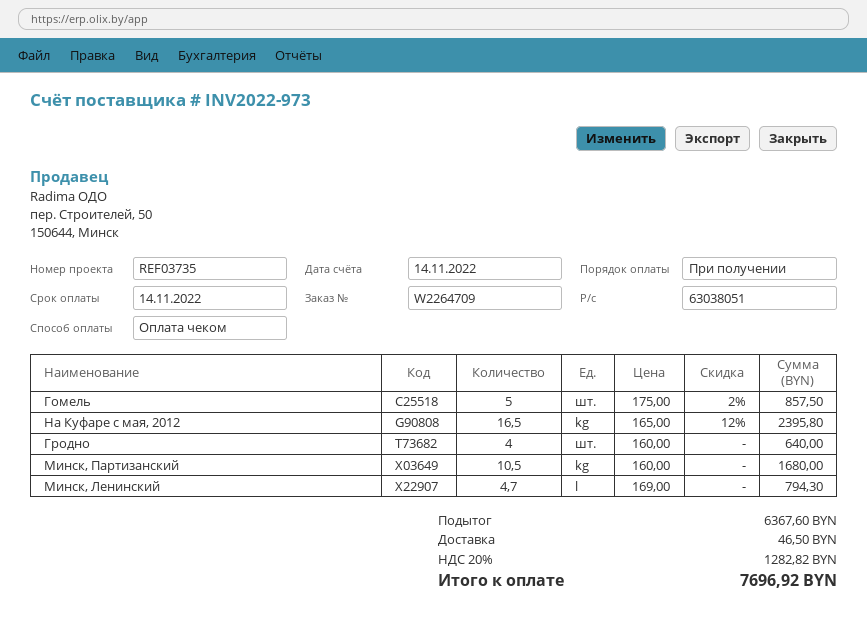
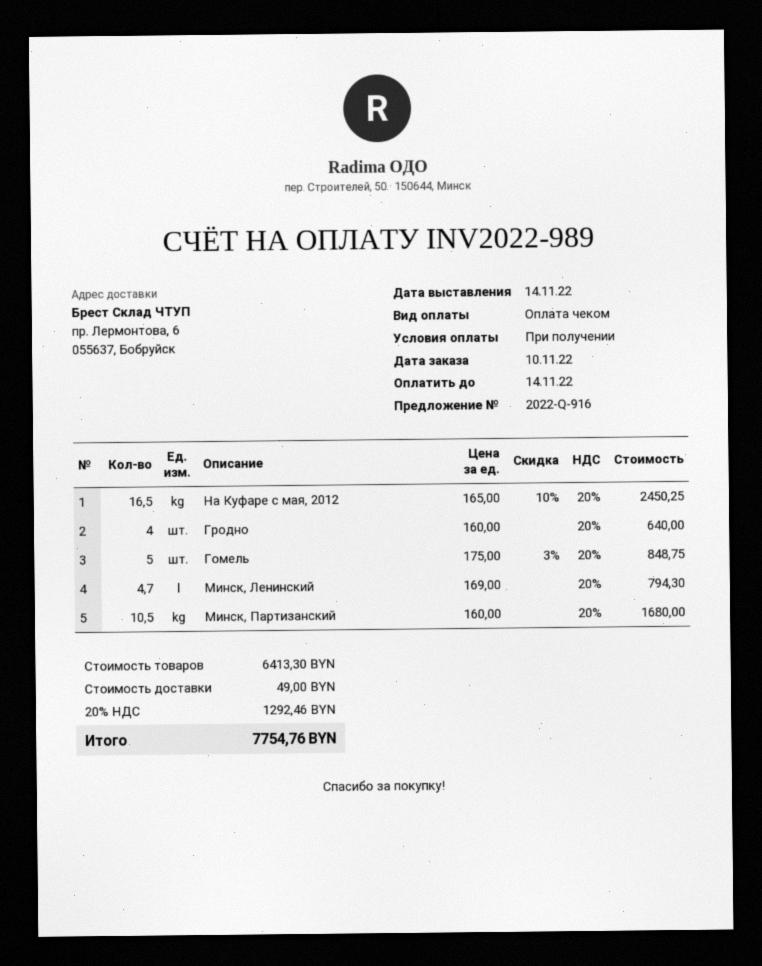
invoice number: INV2022-973 -> INV2022-989
Гомель: 5 x 175.00 - 2% = 857.50 -> 5 x 175.00 - 3% = 848.75
На Куфаре с мая, 2012: 16.5 x 165.00 - 12% = 2395.80 -> 16.5 x 165.00 - 10% = 2450.25
subtotal: 6367.60 -> 6413.30
shipping: 46.50 -> 49.00
tax: 20% = 1282.82 -> 20% = 1292.46
total: 7696.92 -> 7754.76

